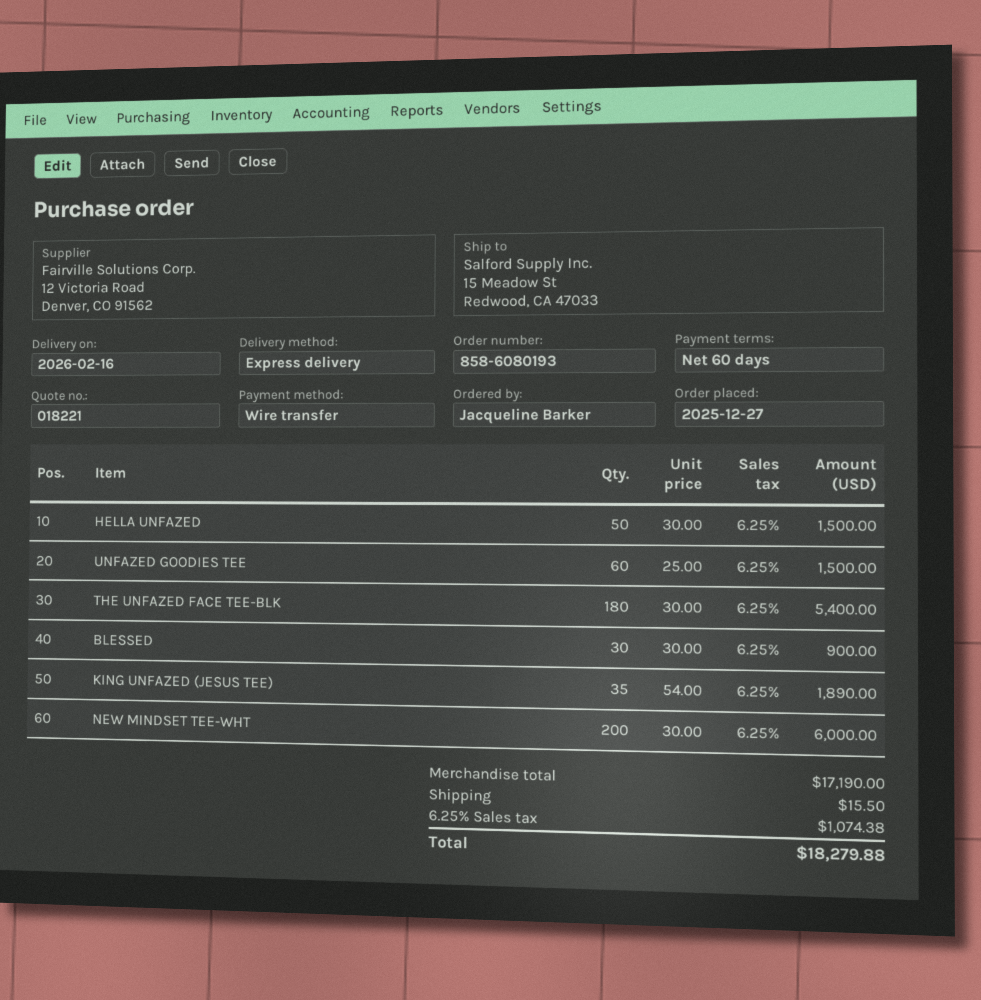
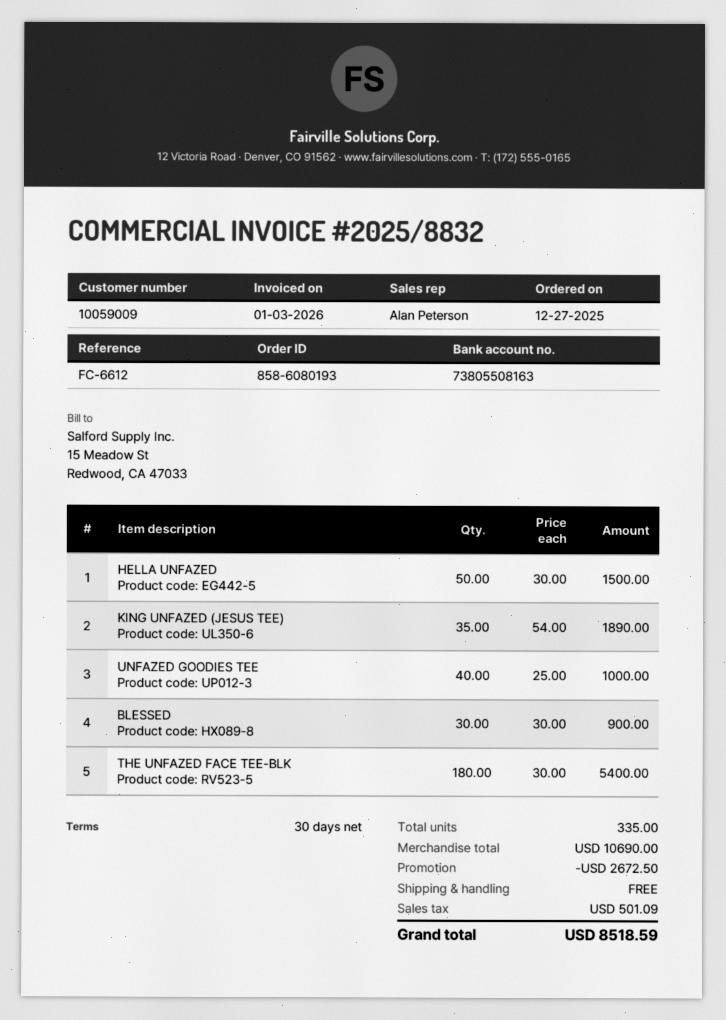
payment terms: 60 days -> 30 days
UNFAZED GOODIES TEE: 60 x 25.00 = 1500.00 -> 40 x 25.00 = 1000.00
NEW MINDSET TEE-WHT: 200 x 30.00 = 6000.00 -> none
subtotal: 17190.00 -> 10690.00
discount: none -> 2672.50
shipping: 15.50 -> 0.00
tax: 1074.38 -> 501.09
total: 18279.88 -> 8518.59

